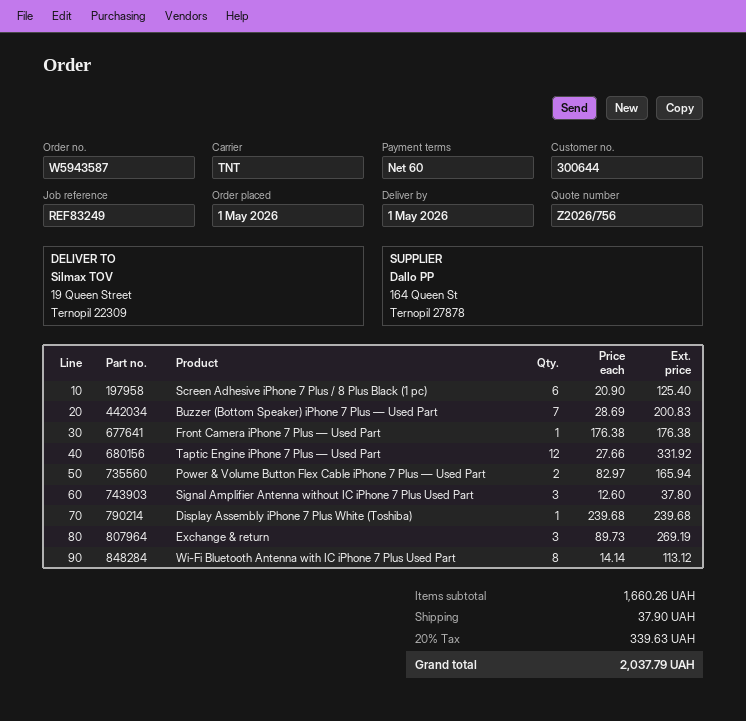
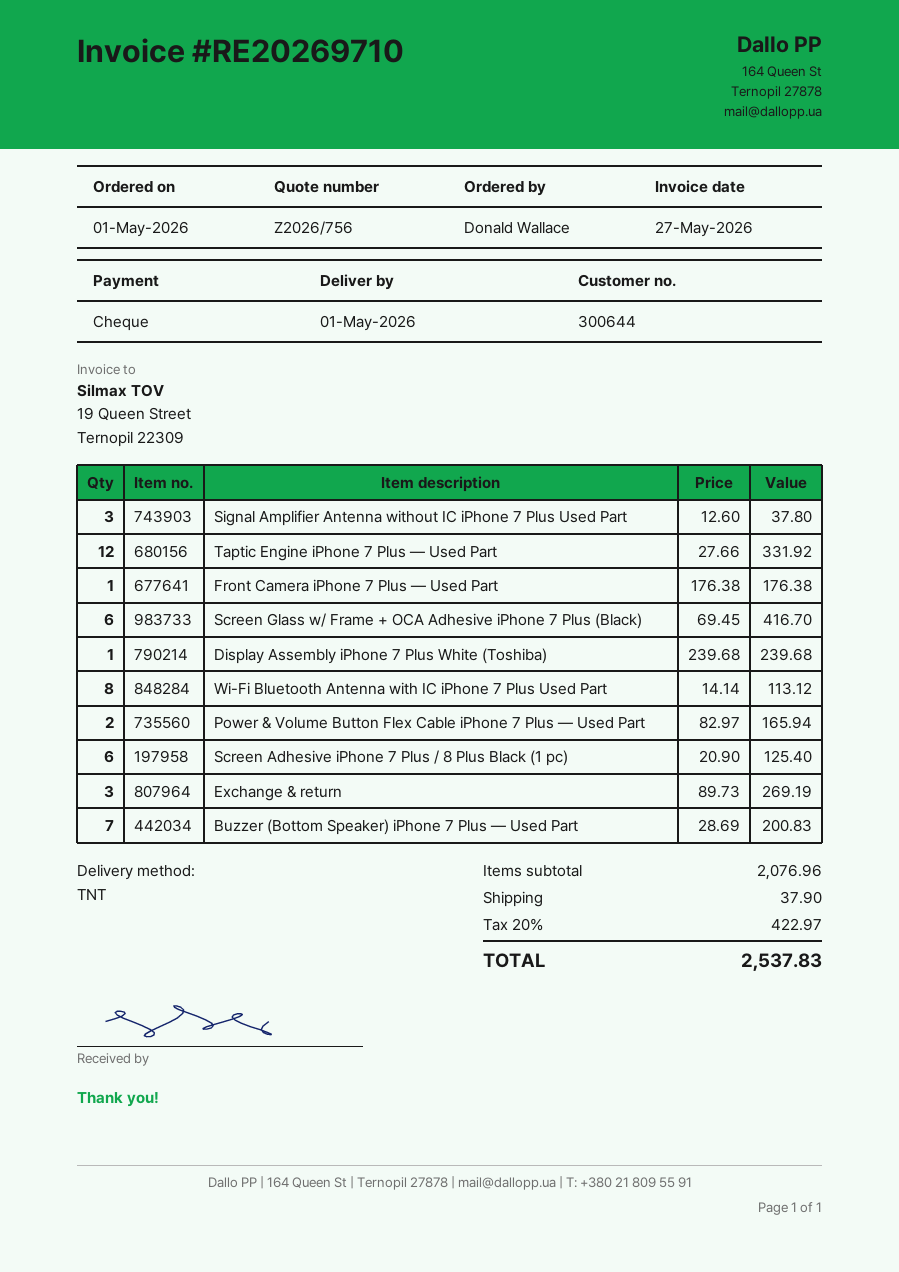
Screen Glass w/ Frame + OCA Adhesive iPhone 7 Plus (Black): none -> 6 x 69.45 = 416.70
subtotal: 1660.26 -> 2076.96
tax: 20% = 339.63 -> 20% = 422.97
total: 2037.79 -> 2537.83

